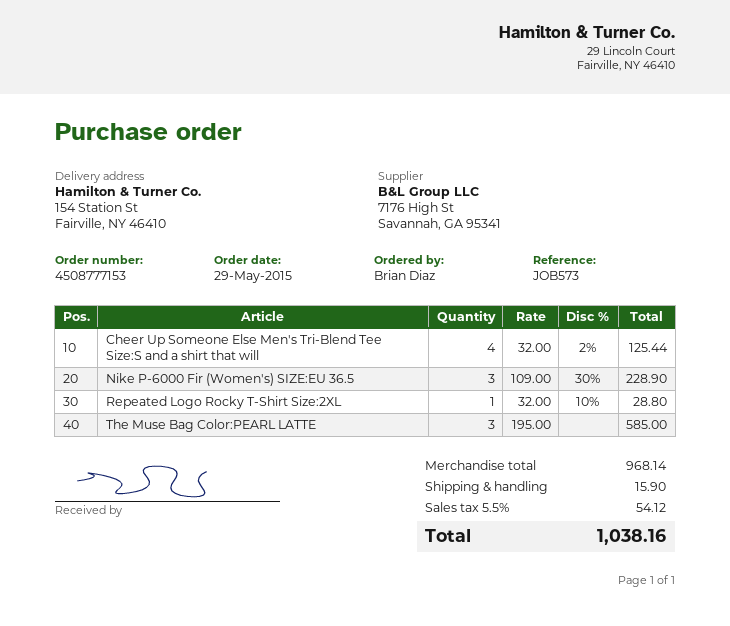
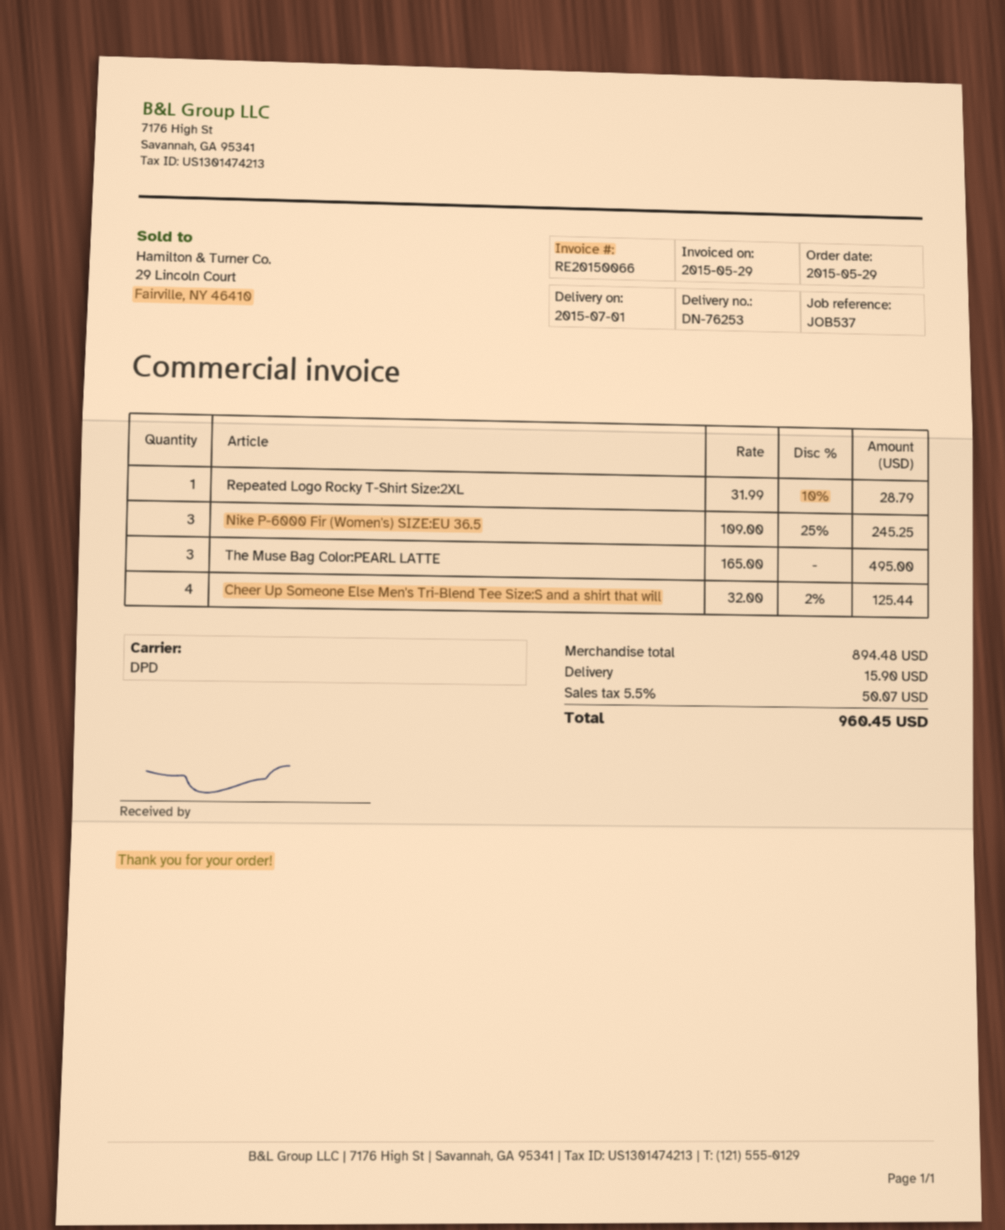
reference: JOB573 -> JOB537
Nike P-6000 Fir (Women's) SIZE:EU 36.5: 3 x 109.00 - 30% = 228.90 -> 3 x 109.00 - 25% = 245.25
Repeated Logo Rocky T-Shirt Size:2XL: 1 x 32.00 - 10% = 28.80 -> 1 x 31.99 - 10% = 28.79
The Muse Bag Color:PEARL LATTE: 3 x 195.00 = 585.00 -> 3 x 165.00 = 495.00
subtotal: 968.14 -> 894.48
tax: 5.5% = 54.12 -> 5.5% = 50.07
total: 1038.16 -> 960.45

